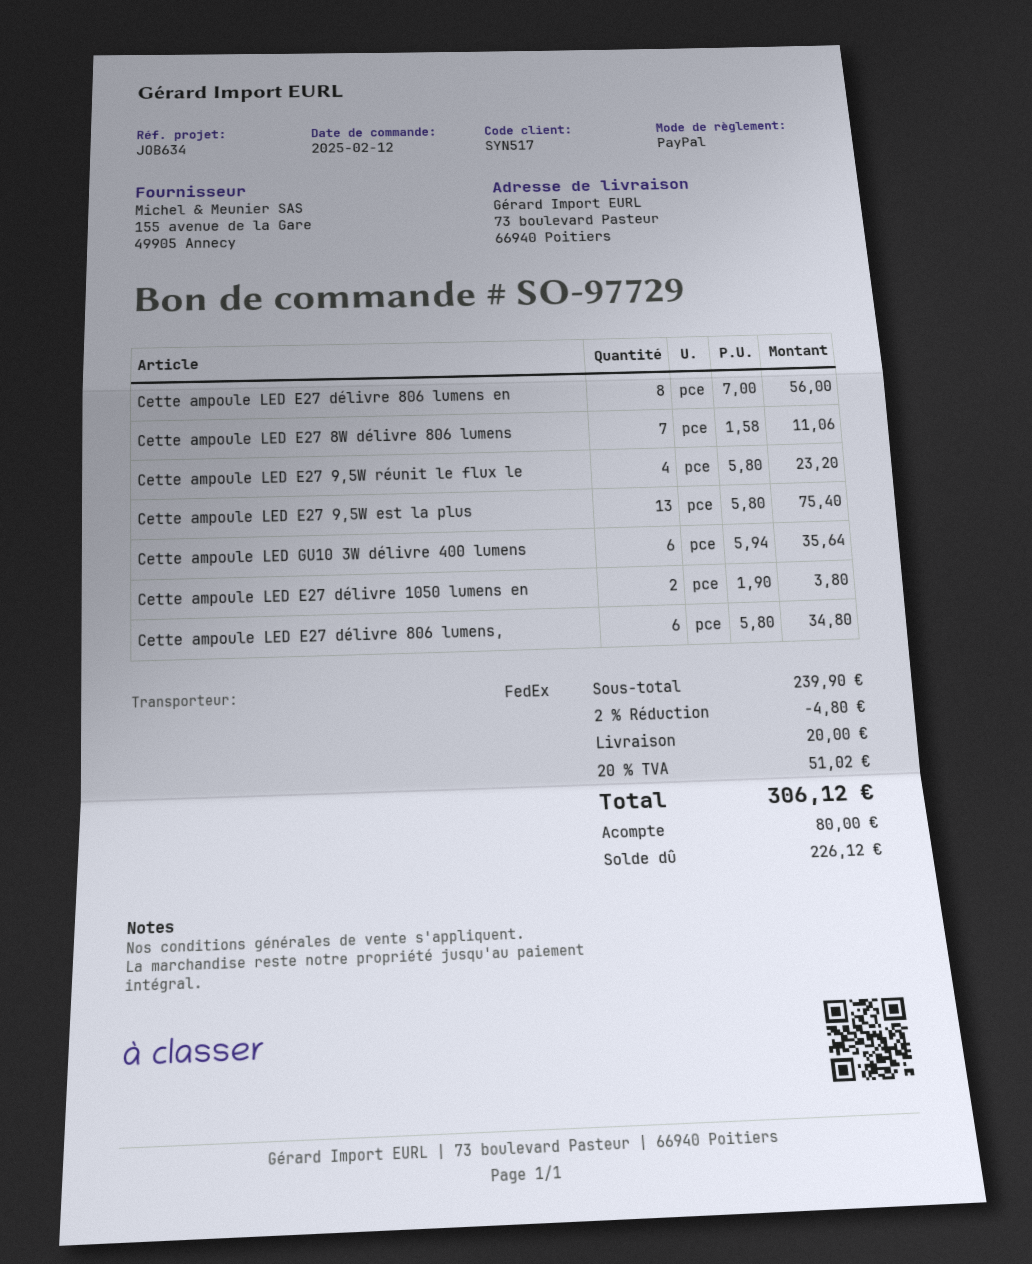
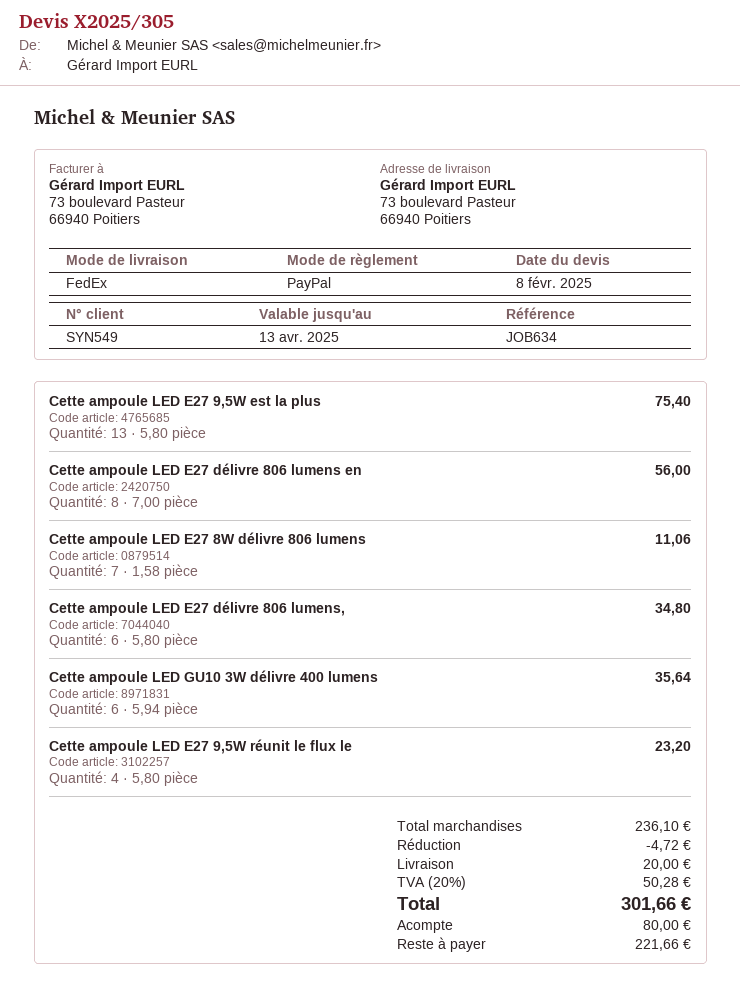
customer number: SYN517 -> SYN549
Cette ampoule LED E27 délivre 1050 lumens en: 2 x 1.90 = 3.80 -> none
subtotal: 239.90 -> 236.10
discount: 4.80 -> 4.72
tax: 20% = 51.02 -> 20% = 50.28
total: 306.12 -> 301.66
balance: 226.12 -> 221.66

